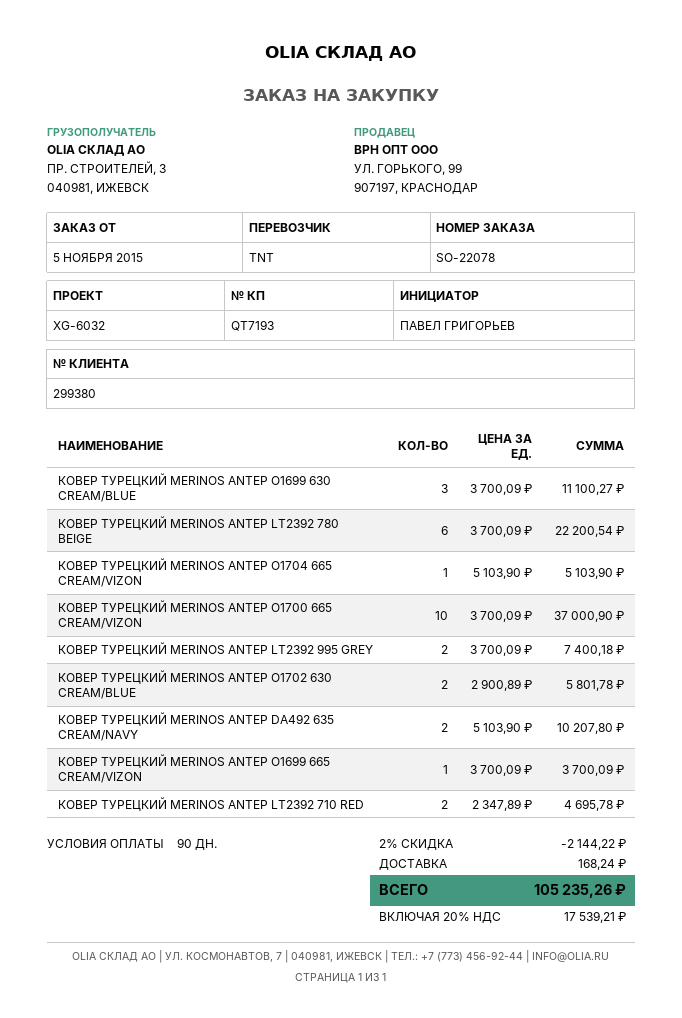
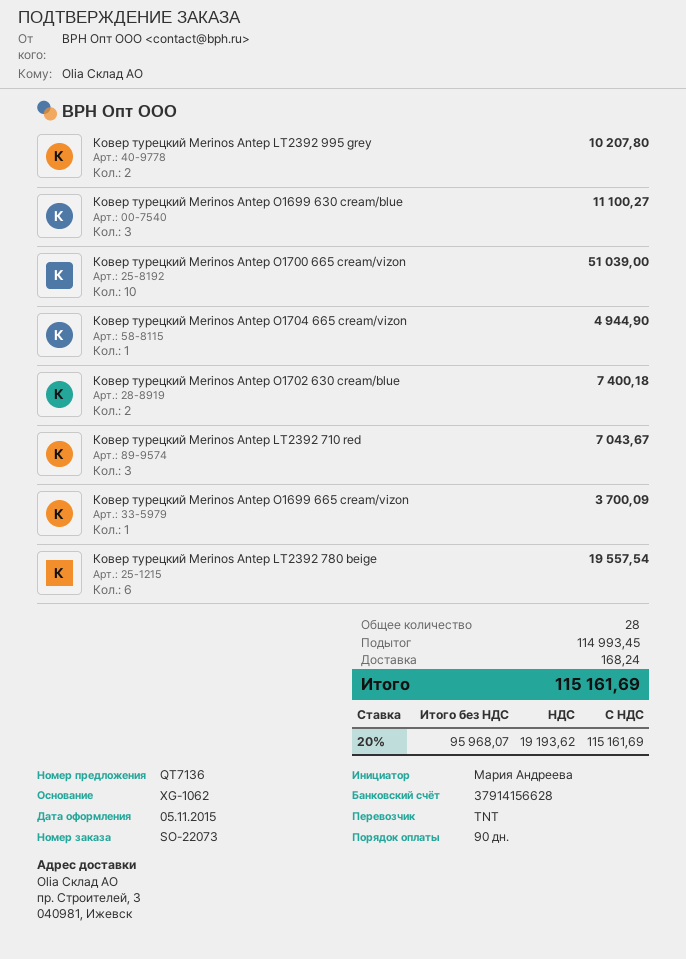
quote number: QT7193 -> QT7136
order number: SO-22078 -> SO-22073
reference: XG-6032 -> XG-1062
ordered by: ПАВЕЛ ГРИГОРЬЕВ -> Мария Андреева
КОВЕР ТУРЕЦКИЙ MERINOS ANTEP LT2392 780 BEIGE: 6 for 22200.54 -> 6 for 19557.54
КОВЕР ТУРЕЦКИЙ MERINOS ANTEP O1704 665 CREAM/VIZON: 1 for 5103.90 -> 1 for 4944.90
КОВЕР ТУРЕЦКИЙ MERINOS ANTEP O1700 665 CREAM/VIZON: 10 for 37000.90 -> 10 for 51039.00
КОВЕР ТУРЕЦКИЙ MERINOS ANTEP LT2392 995 GREY: 2 for 7400.18 -> 2 for 10207.80
КОВЕР ТУРЕЦКИЙ MERINOS ANTEP O1702 630 CREAM/BLUE: 2 for 5801.78 -> 2 for 7400.18
КОВЕР ТУРЕЦКИЙ MERINOS ANTEP DA492 635 CREAM/NAVY: 2 for 10207.80 -> none
КОВЕР ТУРЕЦКИЙ MERINOS ANTEP LT2392 710 RED: 2 for 4695.78 -> 3 for 7043.67
discount: 2% = 2144.22 -> none
tax: 20% = 17539.21 -> 20% = 19193.62
total: 105235.26 -> 115161.69

